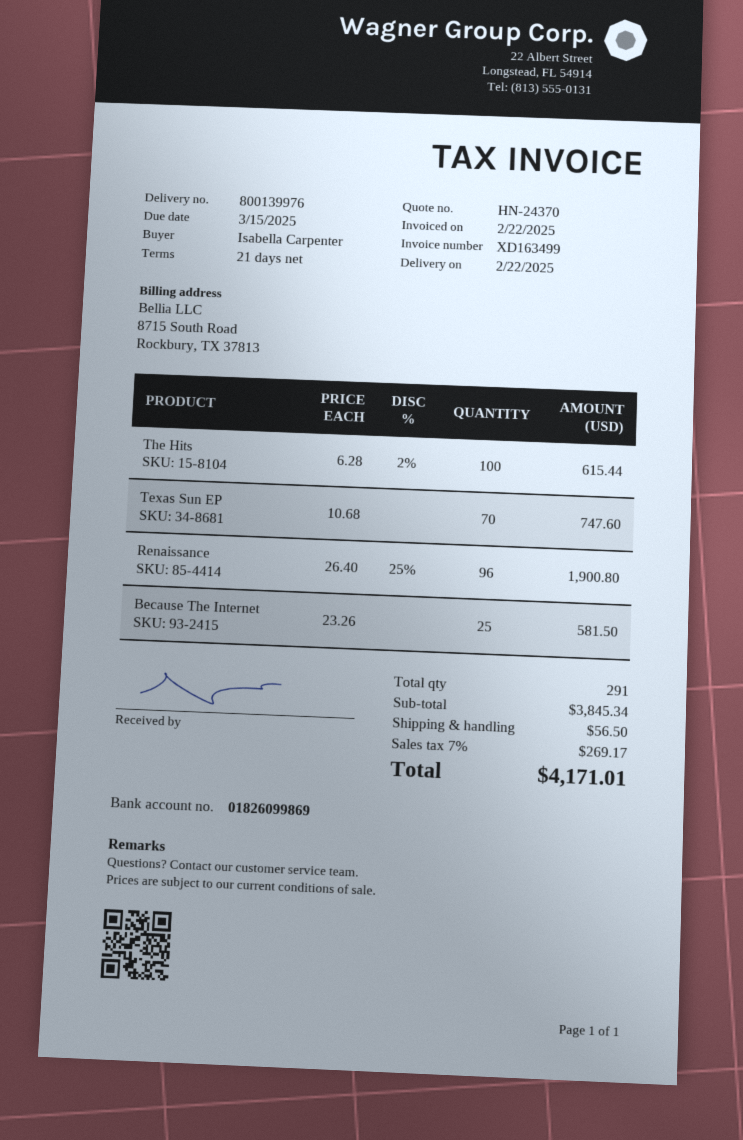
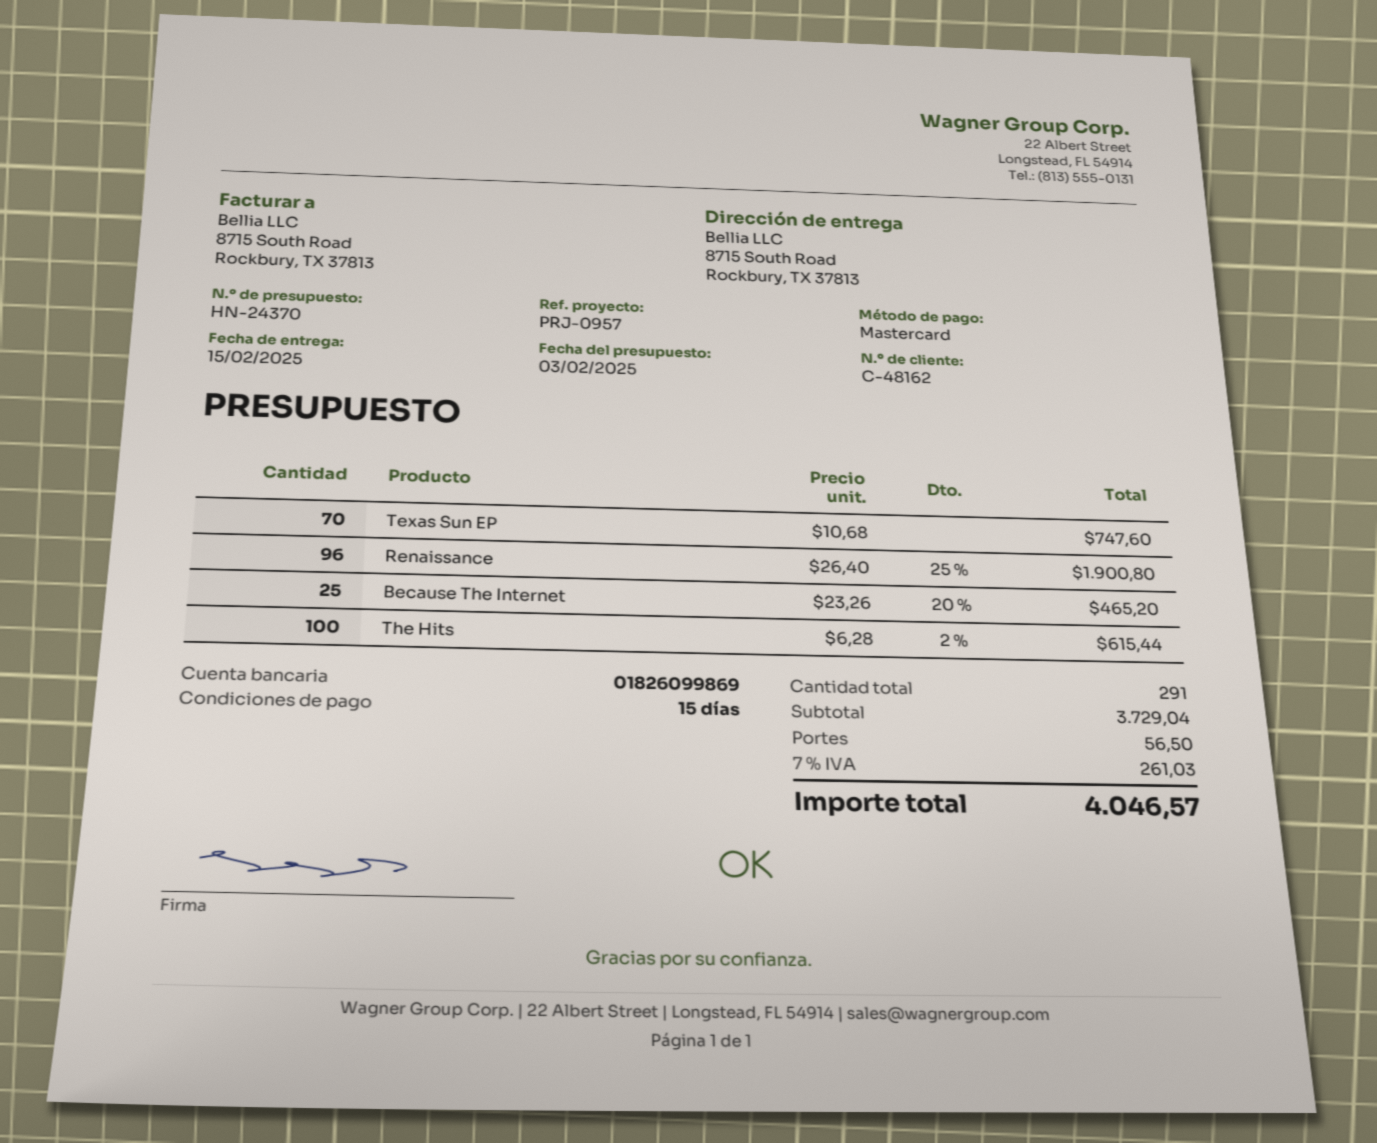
delivery date: 2025-02-22 -> 2025-02-15
payment terms: 21 days -> 15 days
Because The Internet: 25 x 23.26 = 581.50 -> 25 x 23.26 - 20% = 465.20
subtotal: 3845.34 -> 3729.04
tax: 7% = 269.17 -> 7% = 261.03
total: 4171.01 -> 4046.57

